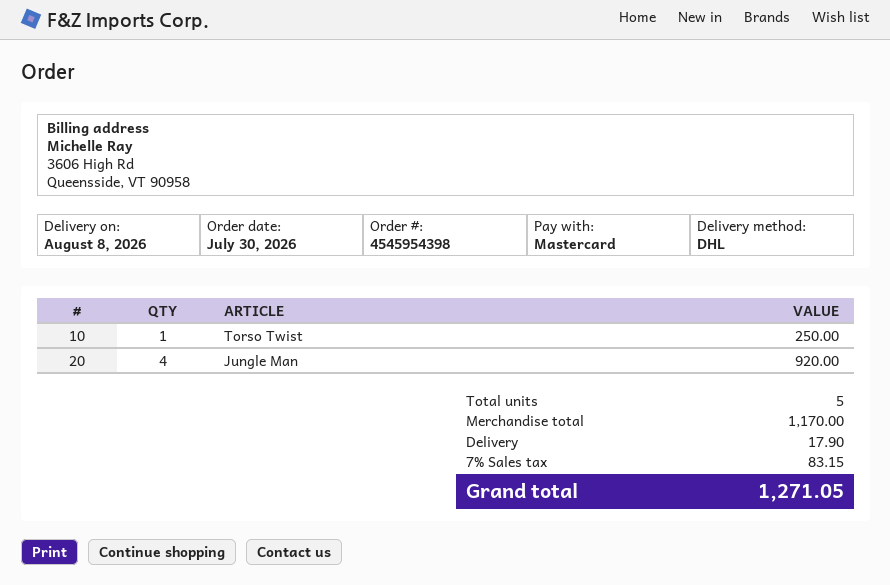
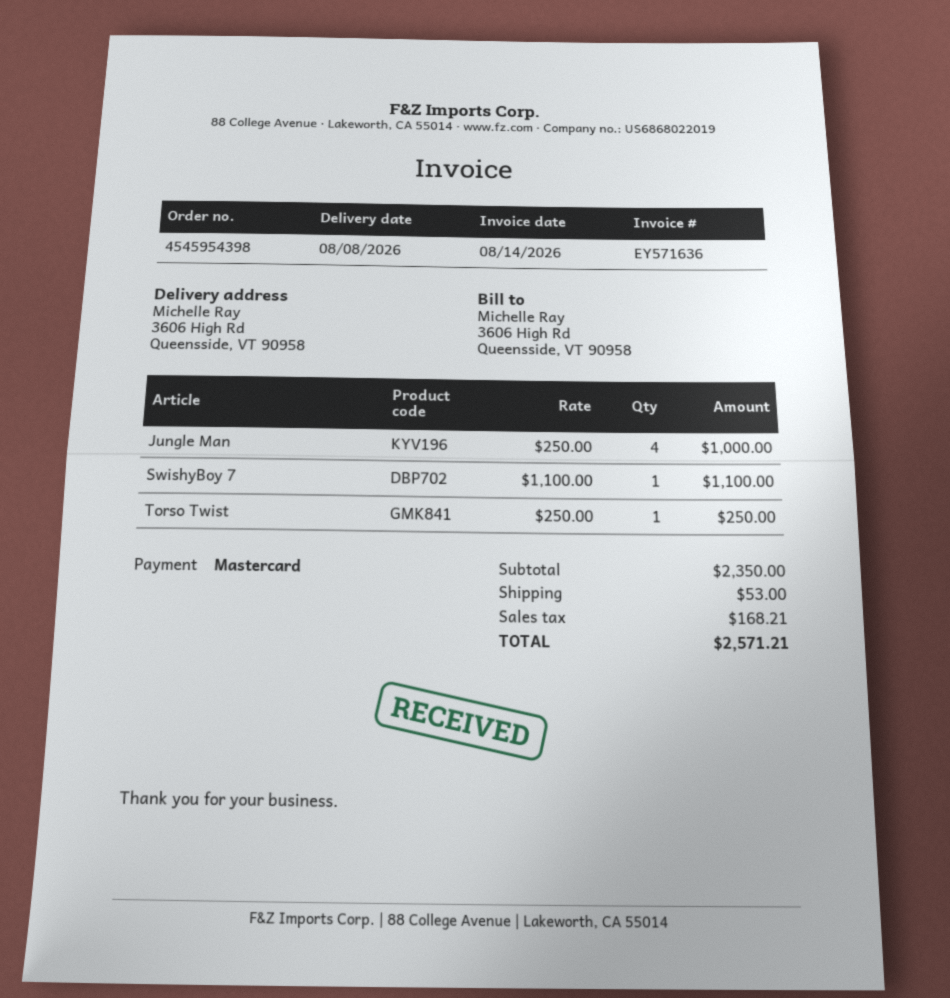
Jungle Man: 4 for 920.00 -> 4 for 1000.00
SwishyBoy 7: none -> 1 for 1100.00
subtotal: 1170.00 -> 2350.00
shipping: 17.90 -> 53.00
tax: 83.15 -> 168.21
total: 1271.05 -> 2571.21

